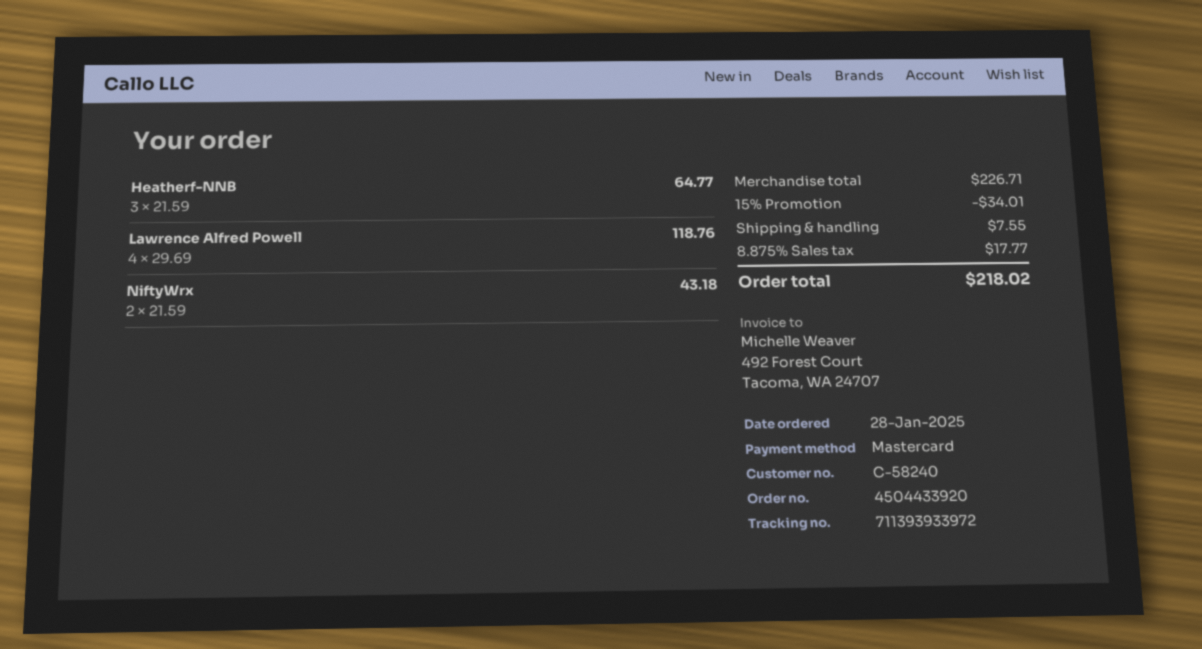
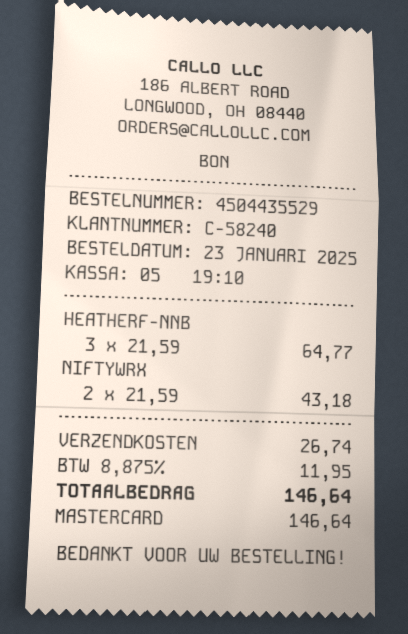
order number: 4504433920 -> 4504435529
order date: 2025-01-28 -> 2025-01-23
Lawrence Alfred Powell: 4 x 29.69 = 118.76 -> none
discount: 15% = 34.01 -> none
shipping: 7.55 -> 26.74
tax: 8.875% = 17.77 -> 8.875% = 11.95
total: 218.02 -> 146.64

